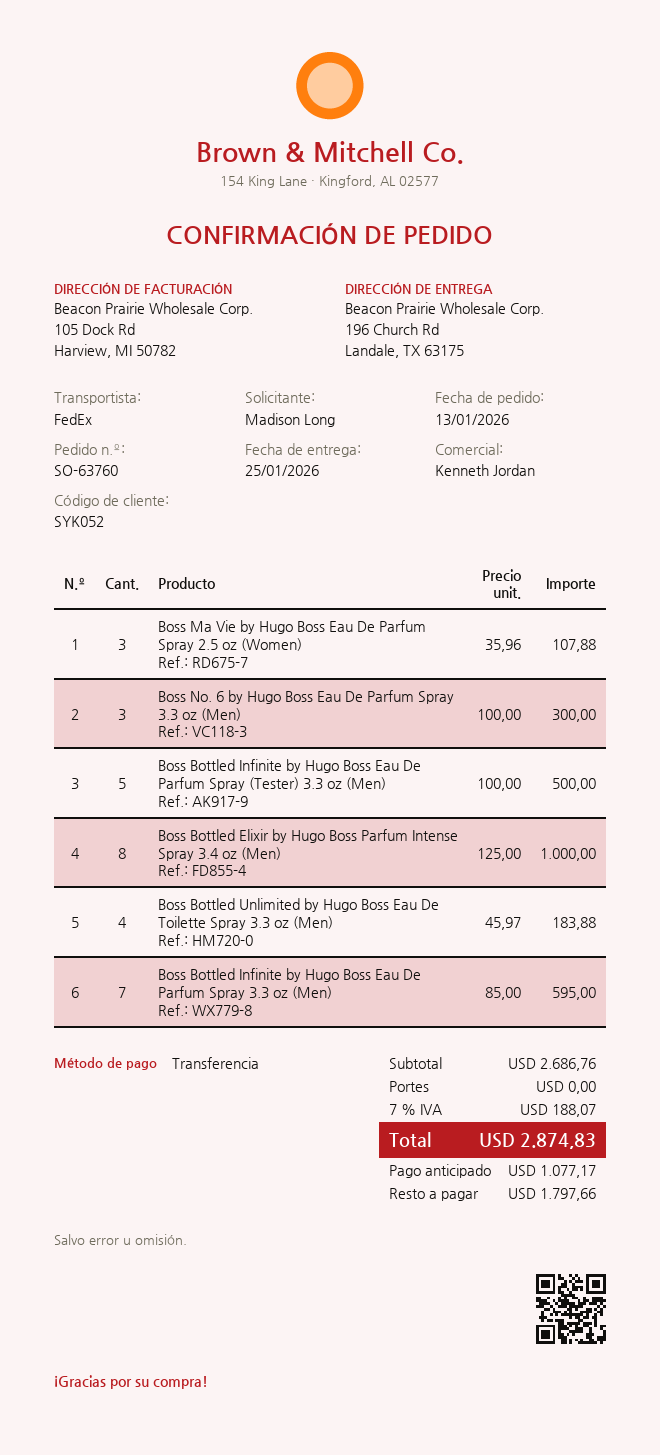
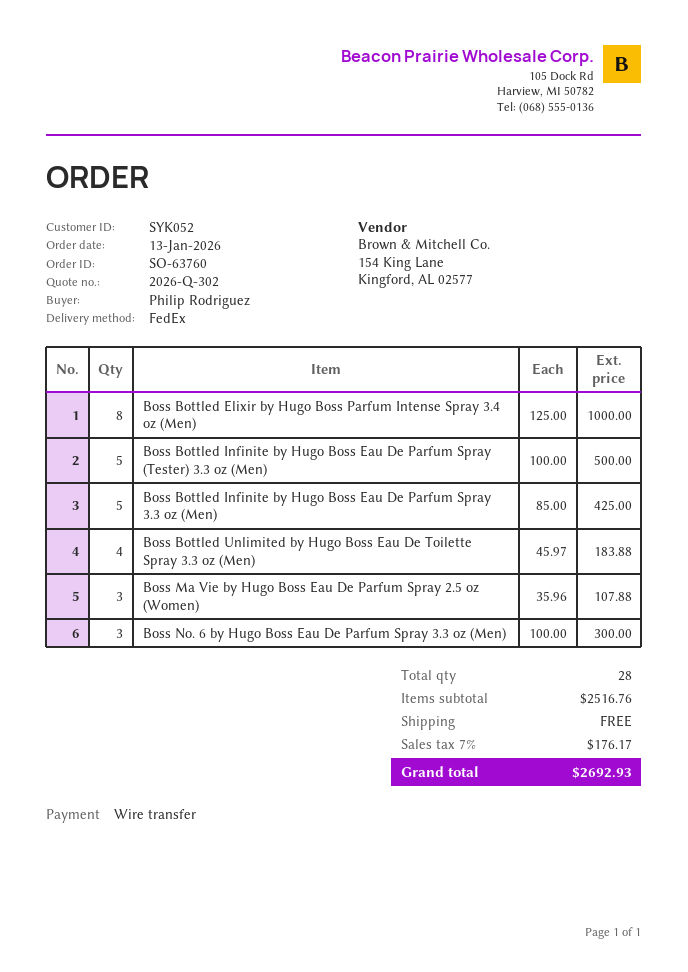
ordered by: Madison Long -> Philip Rodriguez
Boss Bottled Infinite by Hugo Boss Eau De Parfum Spray 3.3 oz (Men): 7 x 85.00 = 595.00 -> 5 x 85.00 = 425.00
subtotal: 2686.76 -> 2516.76
tax: 7% = 188.07 -> 7% = 176.17
total: 2874.83 -> 2692.93

